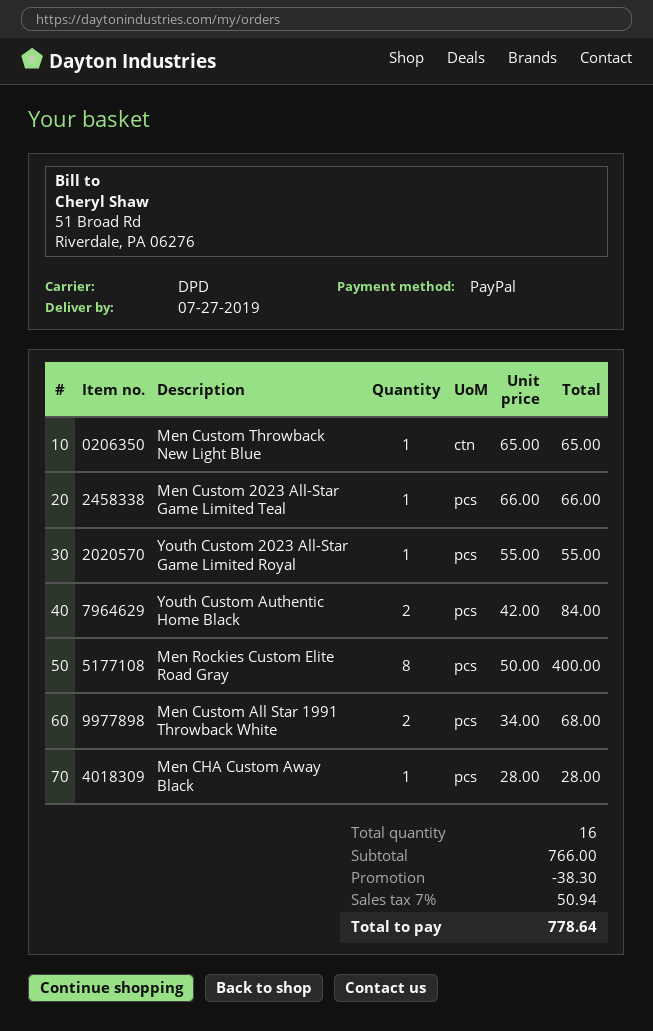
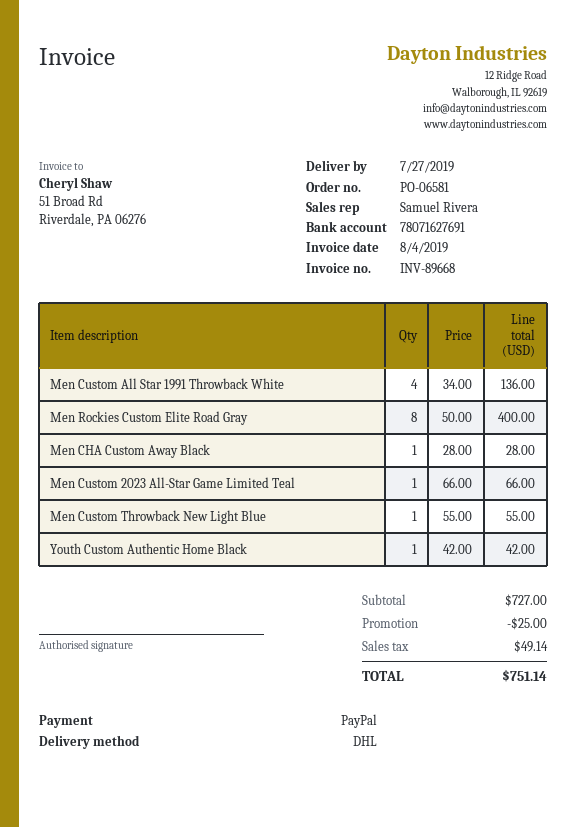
shipping method: DPD -> DHL
Men Custom Throwback New Light Blue: 1 x 65.00 = 65.00 -> 1 x 55.00 = 55.00
Youth Custom 2023 All-Star Game Limited Royal: 1 x 55.00 = 55.00 -> none
Youth Custom Authentic Home Black: 2 x 42.00 = 84.00 -> 1 x 42.00 = 42.00
Men Custom All Star 1991 Throwback White: 2 x 34.00 = 68.00 -> 4 x 34.00 = 136.00
subtotal: 766.00 -> 727.00
discount: 38.30 -> 25.00
tax: 50.94 -> 49.14
total: 778.64 -> 751.14

